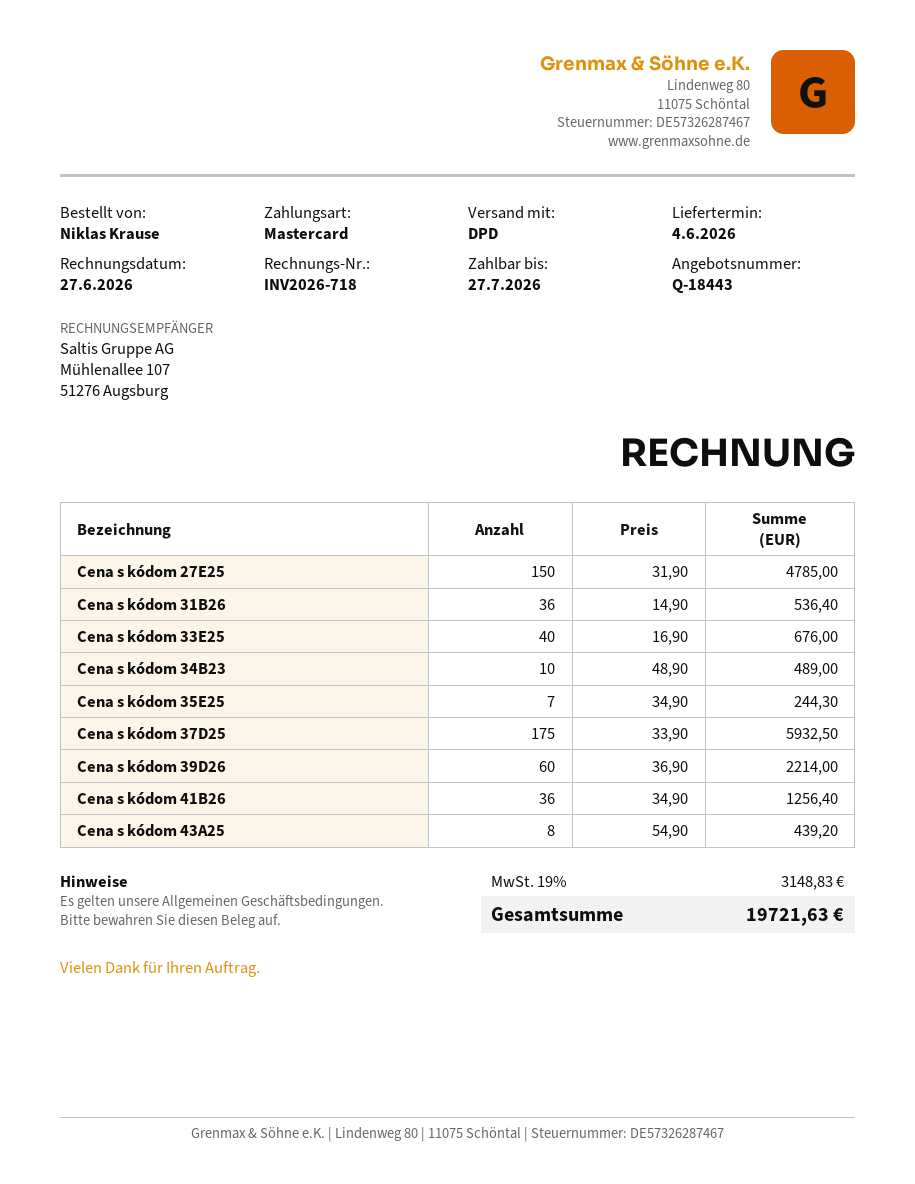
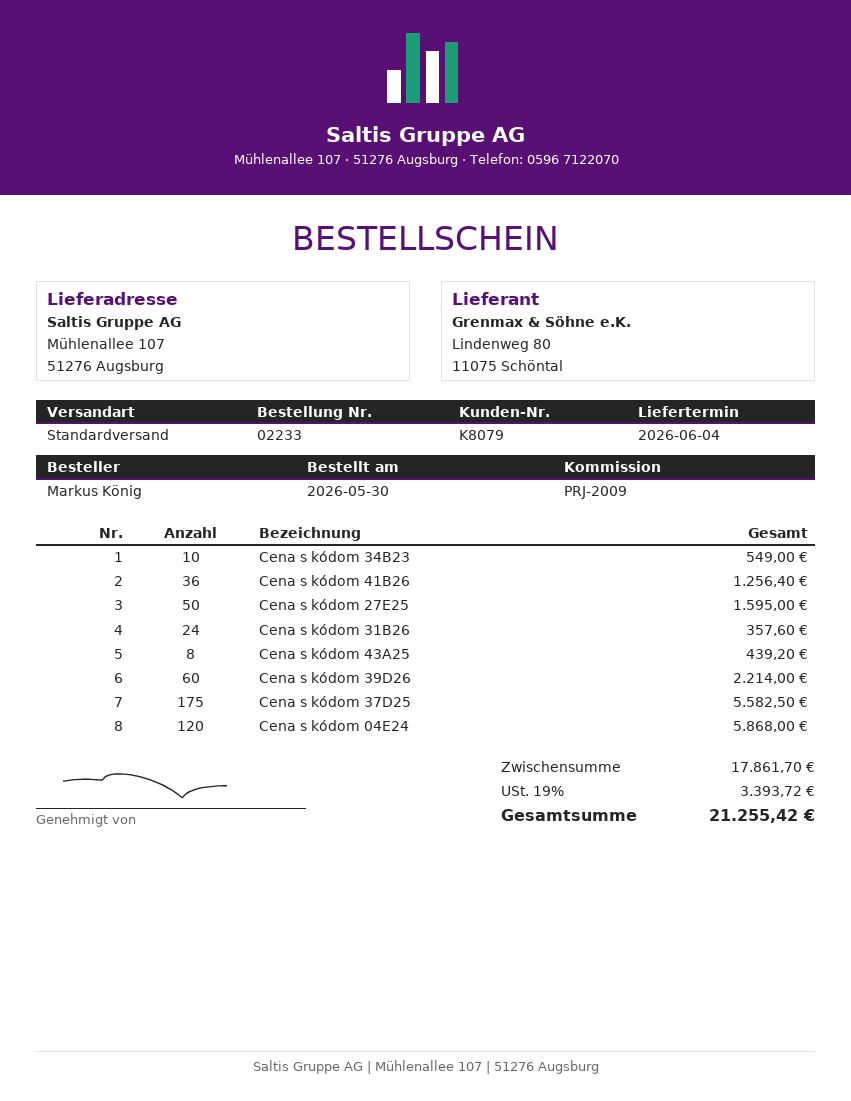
ordered by: Niklas Krause -> Markus König
shipping method: DPD -> standard
Cena s kódom 27E25: 150 for 4785.00 -> 50 for 1595.00
Cena s kódom 31B26: 36 for 536.40 -> 24 for 357.60
Cena s kódom 33E25: 40 for 676.00 -> none
Cena s kódom 34B23: 10 for 489.00 -> 10 for 549.00
Cena s kódom 35E25: 7 for 244.30 -> none
Cena s kódom 37D25: 175 for 5932.50 -> 175 for 5582.50
Cena s kódom 04E24: none -> 120 for 5868.00
tax: 19% = 3148.83 -> 19% = 3393.72
total: 19721.63 -> 21255.42

